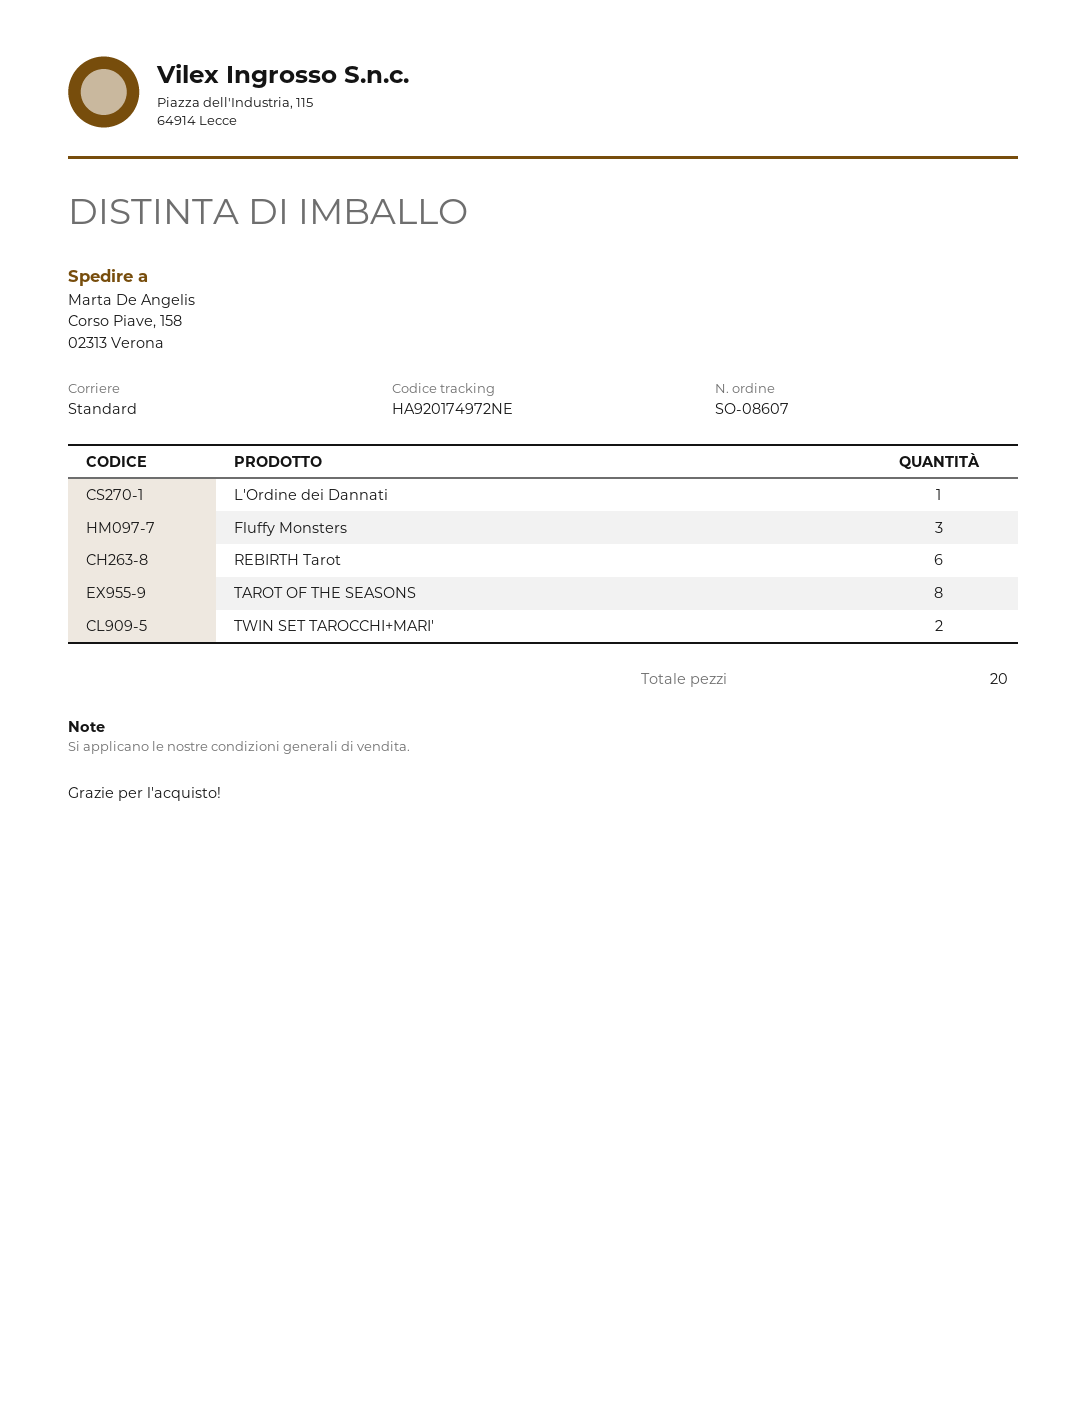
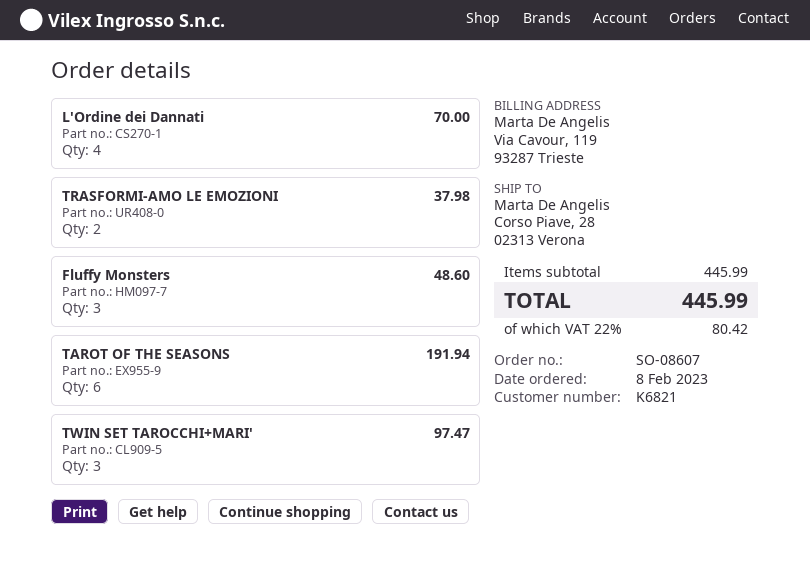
ship to: Corso Piave, 158, 02313 Verona -> Corso Piave, 28, 02313 Verona
L'Ordine dei Dannati: 1 -> 4
REBIRTH Tarot: 6 -> none
TAROT OF THE SEASONS: 8 -> 6
TWIN SET TAROCCHI+MARI': 2 -> 3
TRASFORMI-AMO LE EMOZIONI: none -> 2

